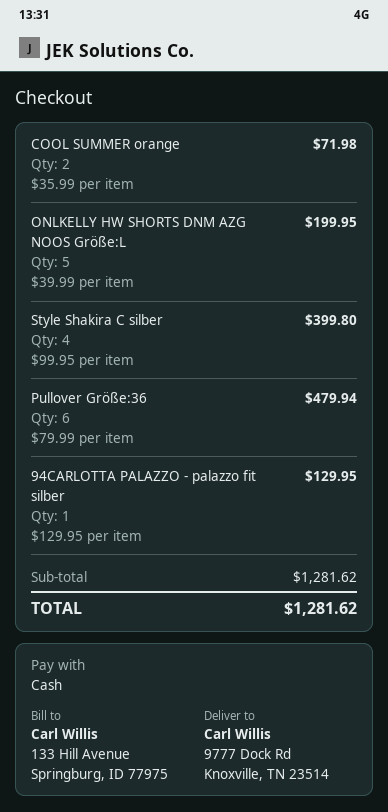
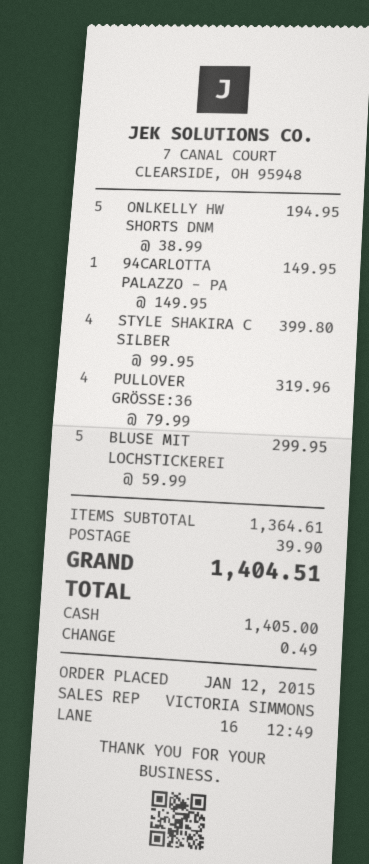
COOL SUMMER orange: 2 x 35.99 = 71.98 -> none
ONLKELLY HW SHORTS DNM AZG NOOS Größe:L: 5 x 39.99 = 199.95 -> 5 x 38.99 = 194.95
Pullover Größe:36: 6 x 79.99 = 479.94 -> 4 x 79.99 = 319.96
94CARLOTTA PALAZZO - palazzo fit silber: 1 x 129.95 = 129.95 -> 1 x 149.95 = 149.95
BLUSE MIT LOCHSTICKEREI: none -> 5 x 59.99 = 299.95
subtotal: 1281.62 -> 1364.61
shipping: none -> 39.90
total: 1281.62 -> 1404.51

